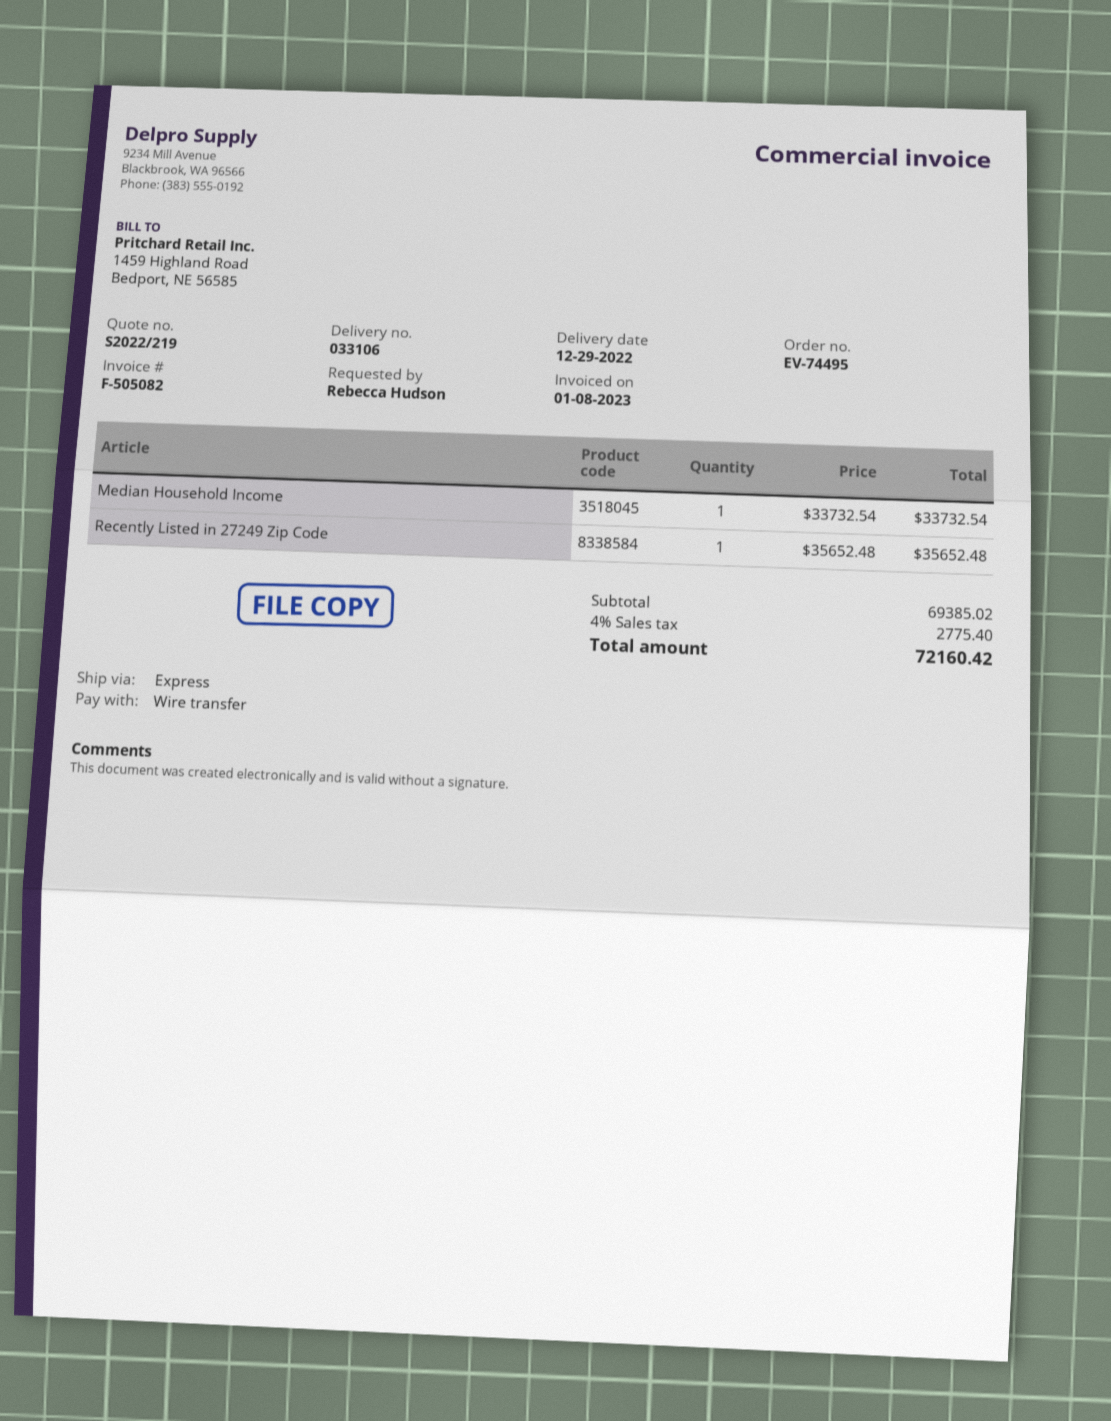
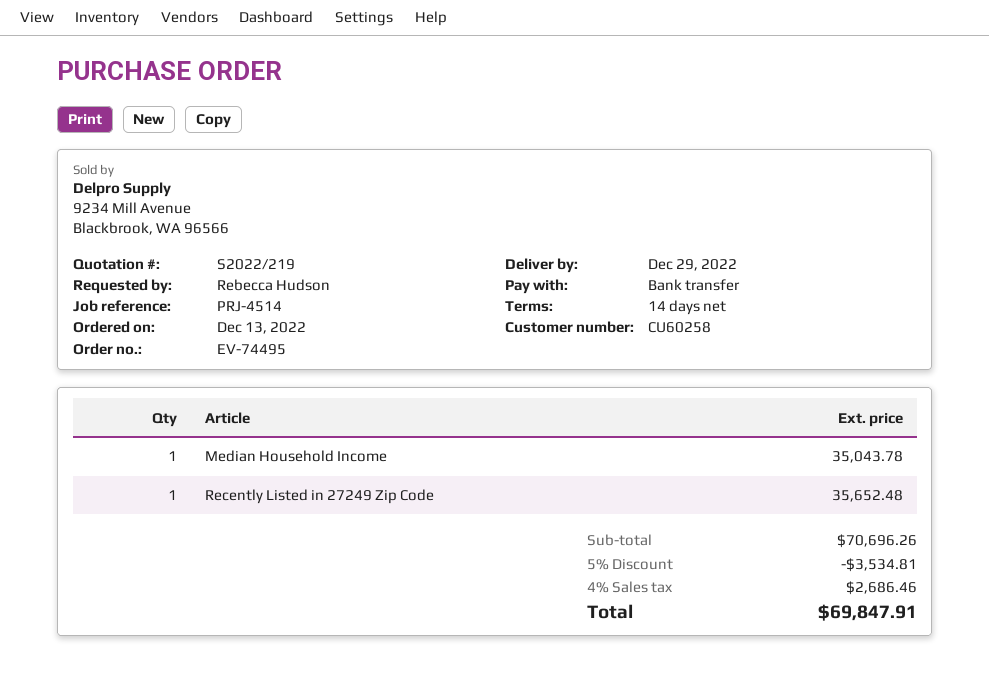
Median Household Income: 1 for 33732.54 -> 1 for 35043.78
subtotal: 69385.02 -> 70696.26
discount: none -> 5% = 3534.81
tax: 4% = 2775.40 -> 4% = 2686.46
total: 72160.42 -> 69847.91

